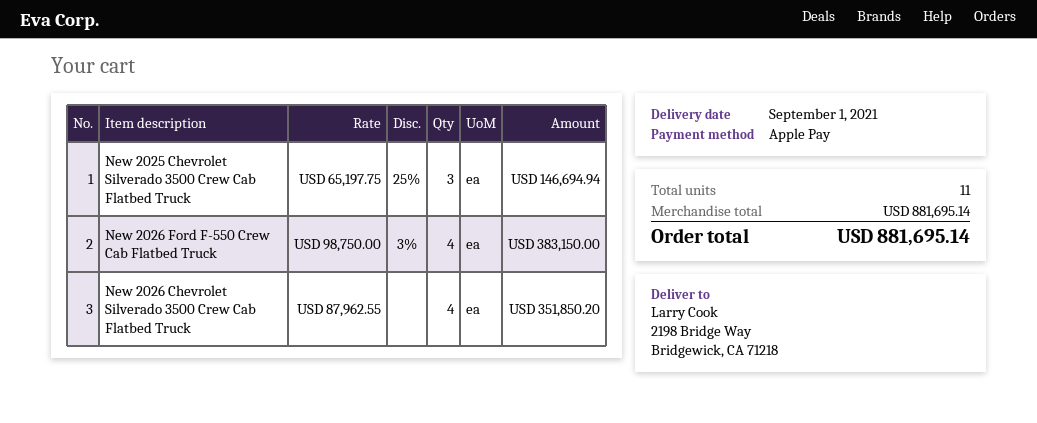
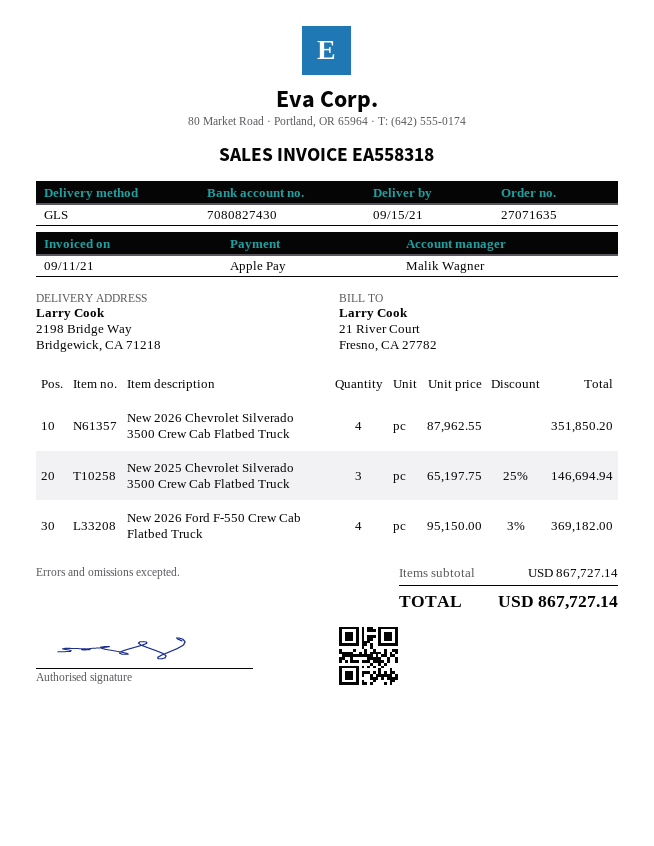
delivery date: 2021-09-01 -> 2021-09-15
New 2026 Ford F-550 Crew Cab Flatbed Truck: 4 x 98750.00 - 3% = 383150.00 -> 4 x 95150.00 - 3% = 369182.00
subtotal: 881695.14 -> 867727.14
total: 881695.14 -> 867727.14

